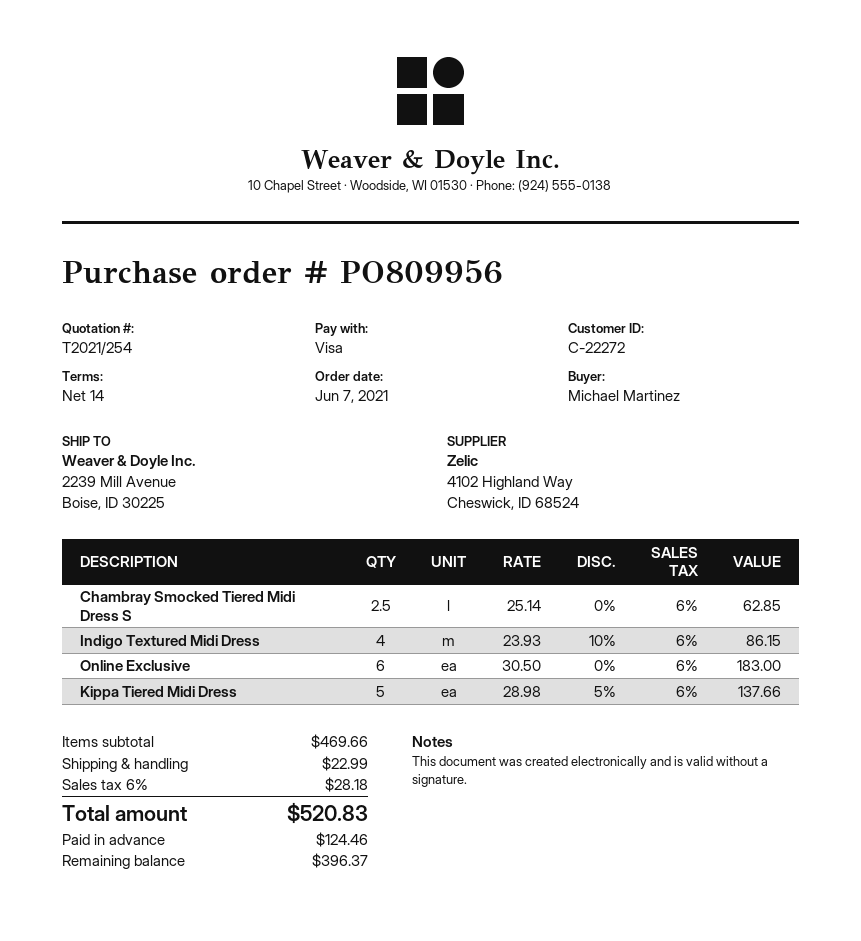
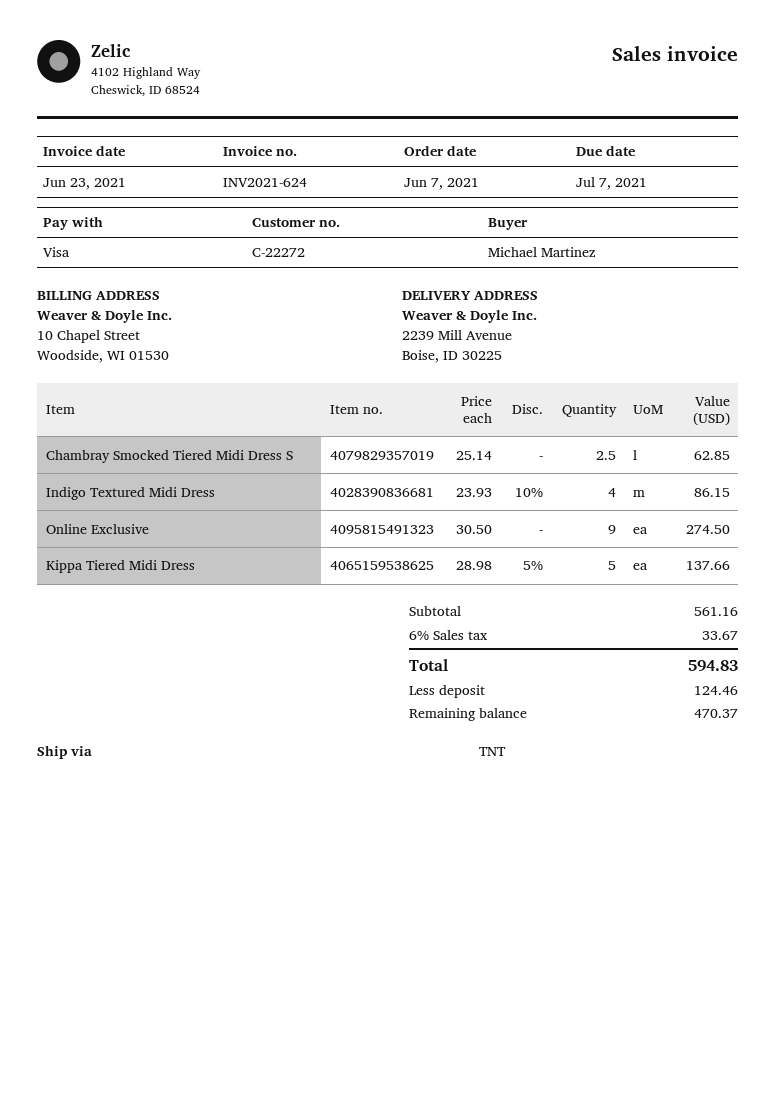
Online Exclusive: 6 x 30.50 = 183.00 -> 9 x 30.50 = 274.50
subtotal: 469.66 -> 561.16
shipping: 22.99 -> none
tax: 6% = 28.18 -> 6% = 33.67
total: 520.83 -> 594.83
balance: 396.37 -> 470.37

